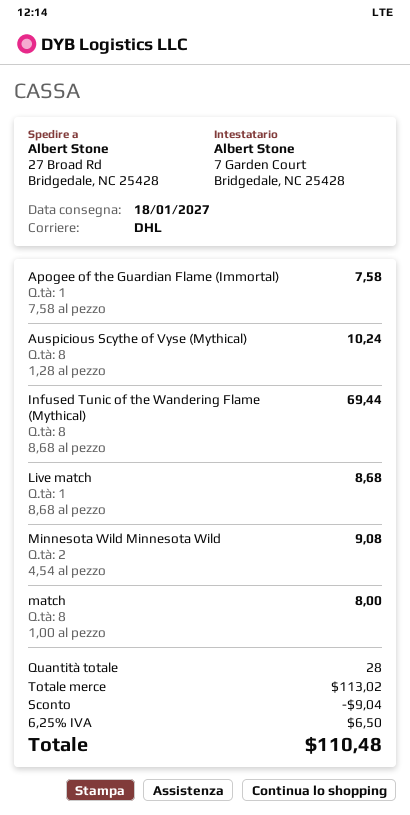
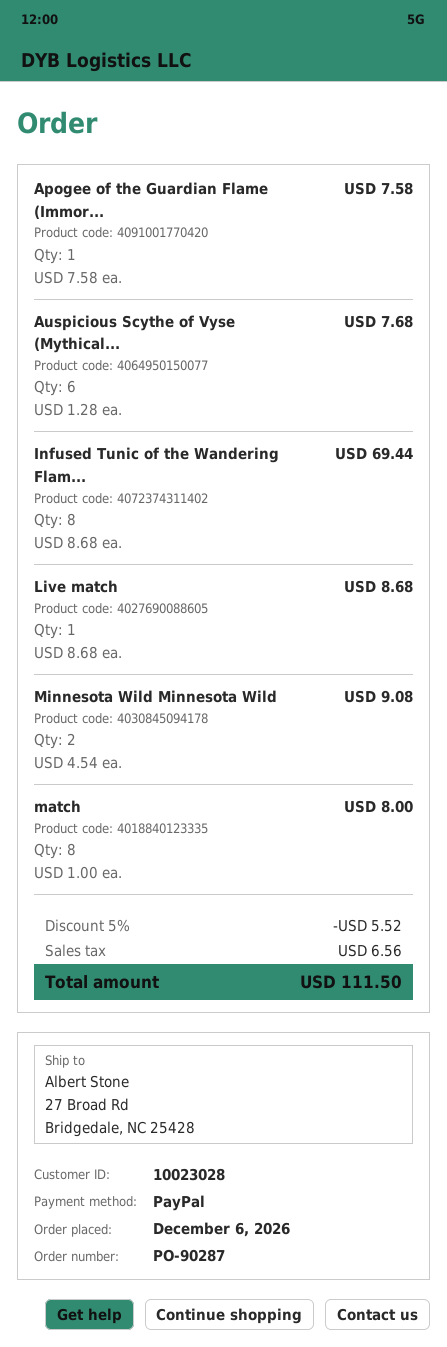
Auspicious Scythe of Vyse (Mythical): 8 x 1.28 = 10.24 -> 6 x 1.28 = 7.68
discount: 9.04 -> 5.52
tax: 6.50 -> 6.56
total: 110.48 -> 111.50

